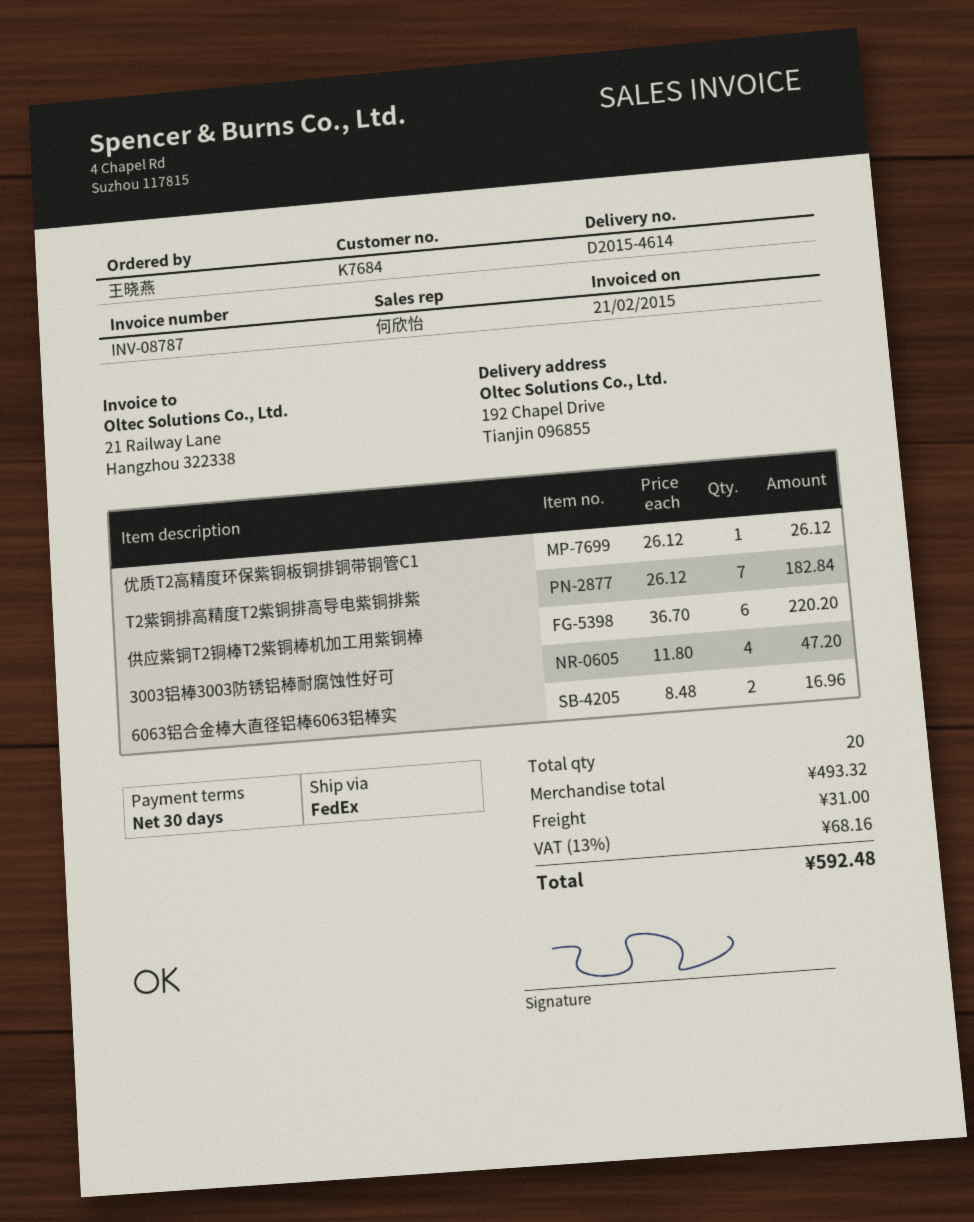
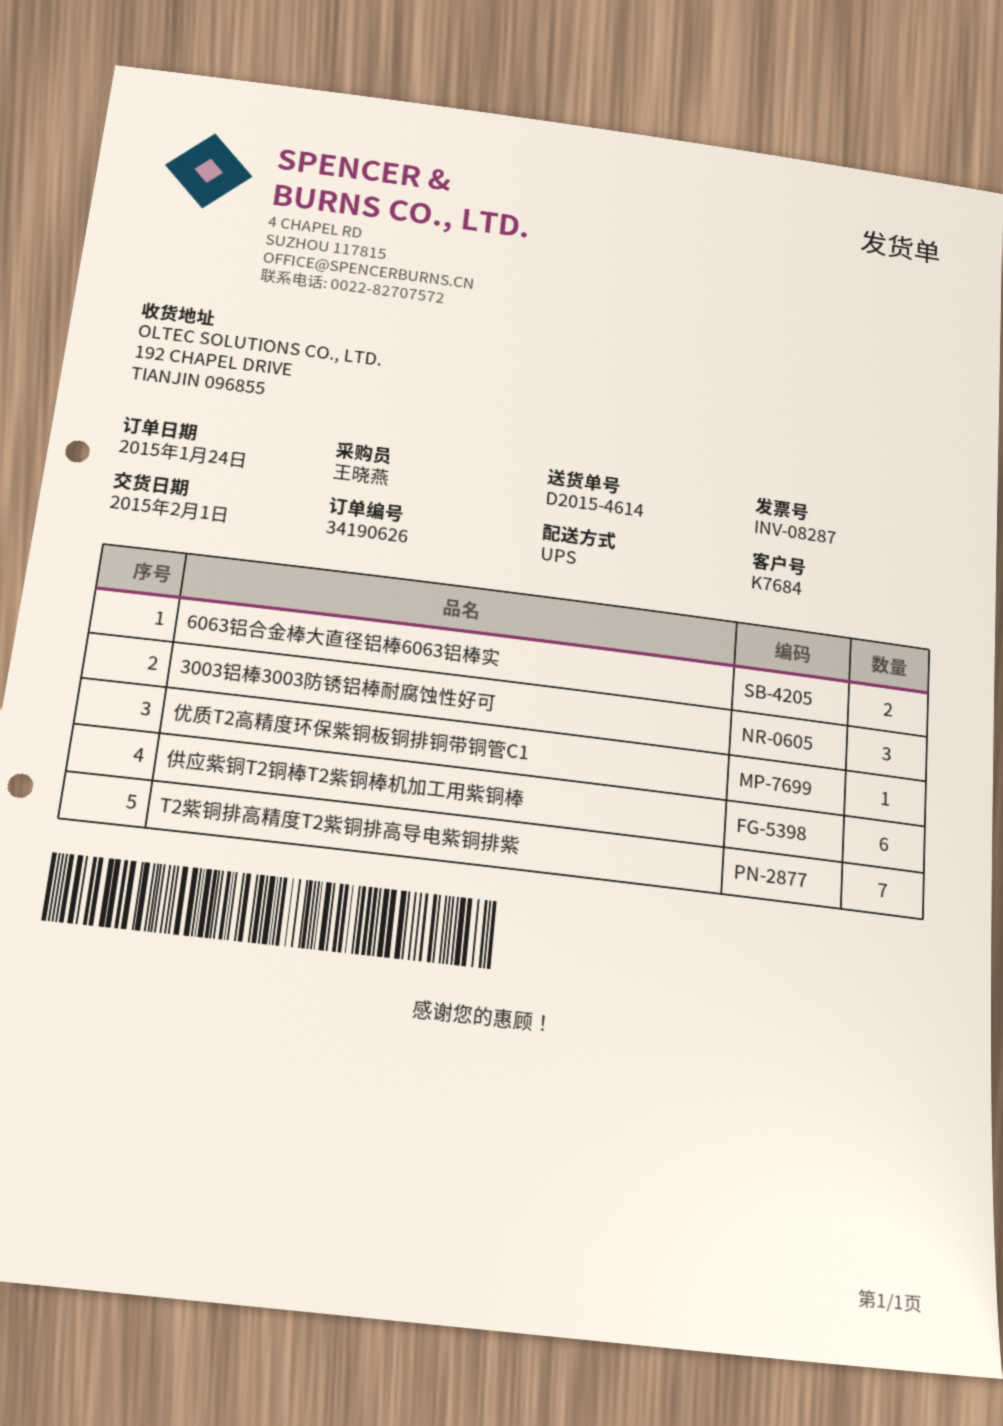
invoice number: INV-08787 -> INV-08287
shipping method: FedEx -> UPS
3003铝棒3003防锈铝棒耐腐蚀性好可: 4 -> 3

